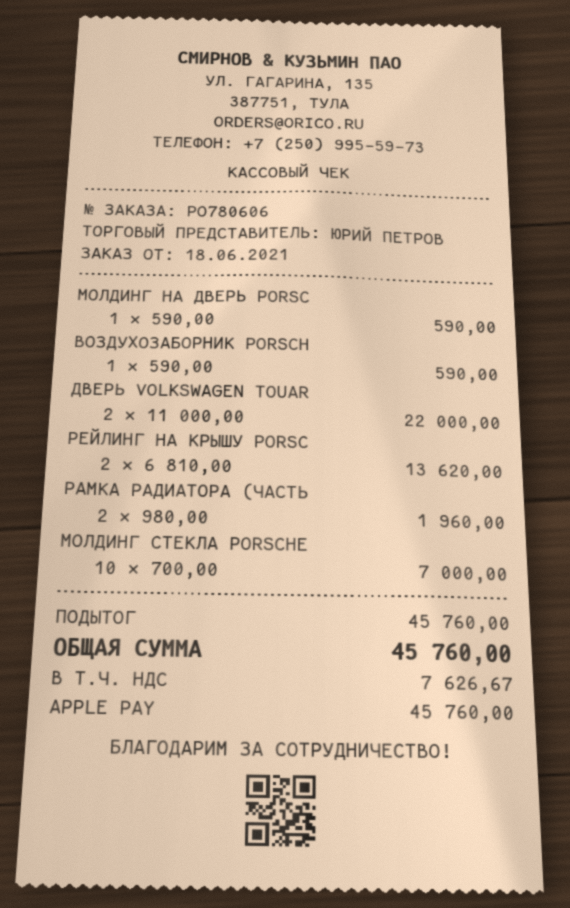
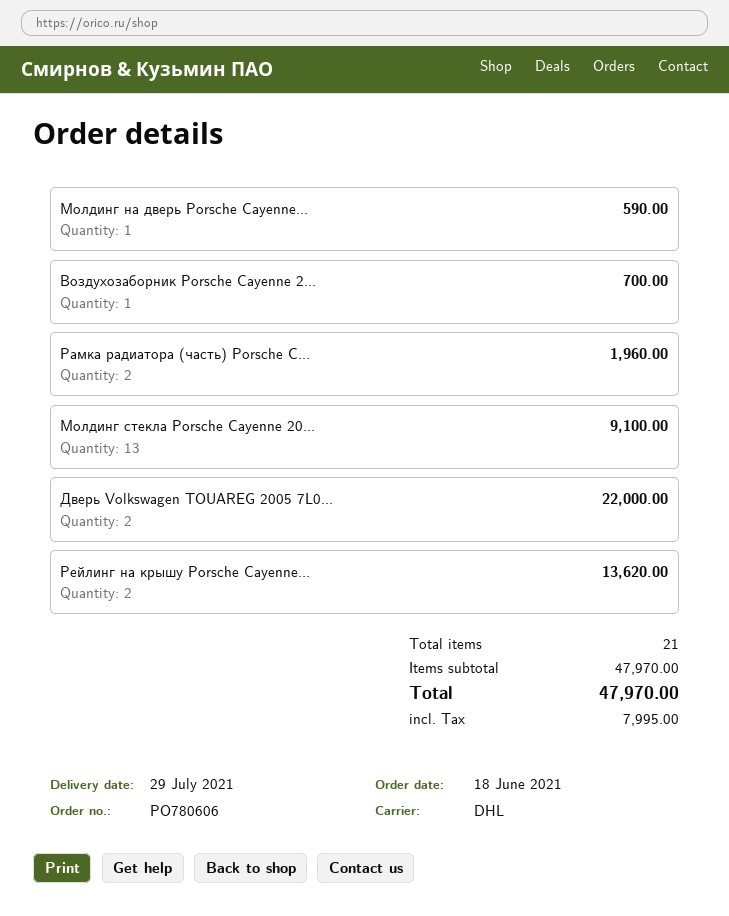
ВОЗДУХОЗАБОРНИК PORSCH: 1 for 590.00 -> 1 for 700.00
МОЛДИНГ СТЕКЛА PORSCHE: 10 for 7000.00 -> 13 for 9100.00
subtotal: 45760.00 -> 47970.00
tax: 7626.67 -> 7995.00
total: 45760.00 -> 47970.00

